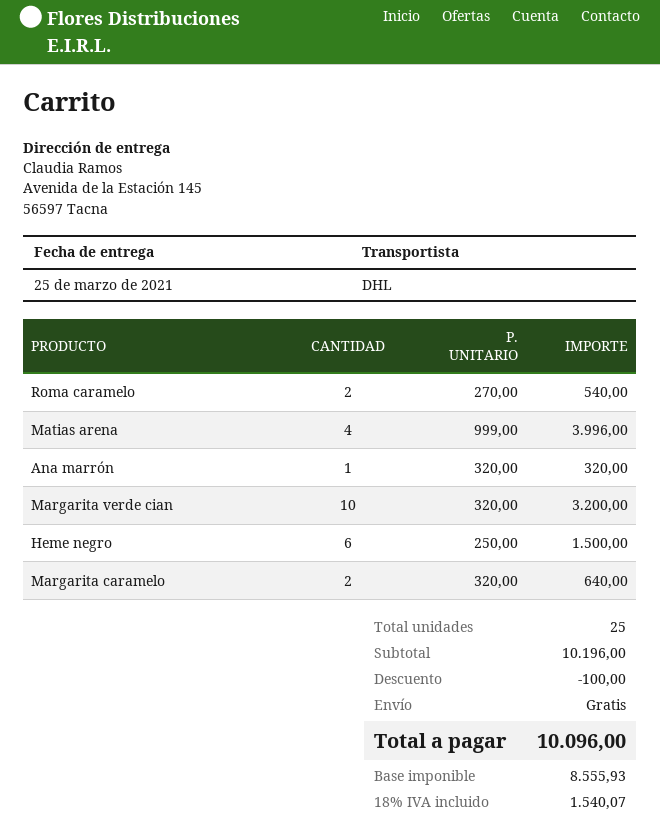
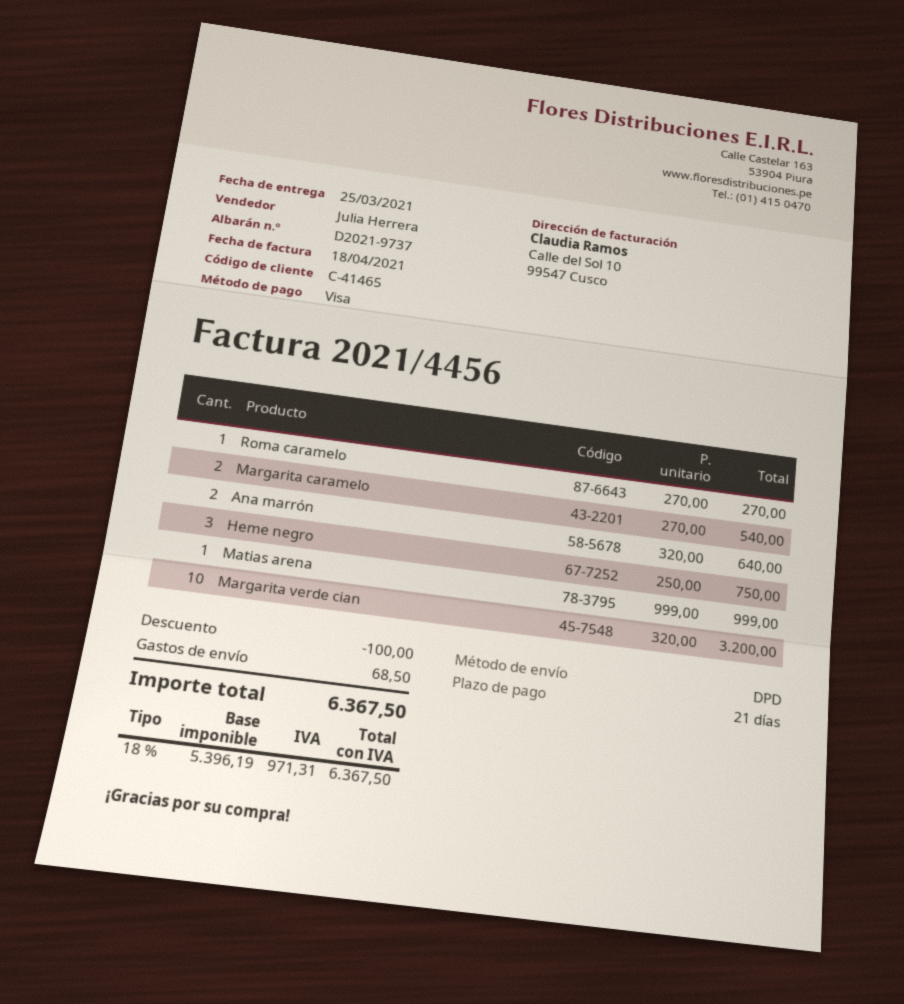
shipping method: DHL -> DPD
Roma caramelo: 2 x 270.00 = 540.00 -> 1 x 270.00 = 270.00
Matias arena: 4 x 999.00 = 3996.00 -> 1 x 999.00 = 999.00
Ana marrón: 1 x 320.00 = 320.00 -> 2 x 320.00 = 640.00
Heme negro: 6 x 250.00 = 1500.00 -> 3 x 250.00 = 750.00
Margarita caramelo: 2 x 320.00 = 640.00 -> 2 x 270.00 = 540.00
shipping: 0.00 -> 68.50
net: 8555.93 -> 5396.19
tax: 18% = 1540.07 -> 18% = 971.31
total: 10096.00 -> 6367.50

